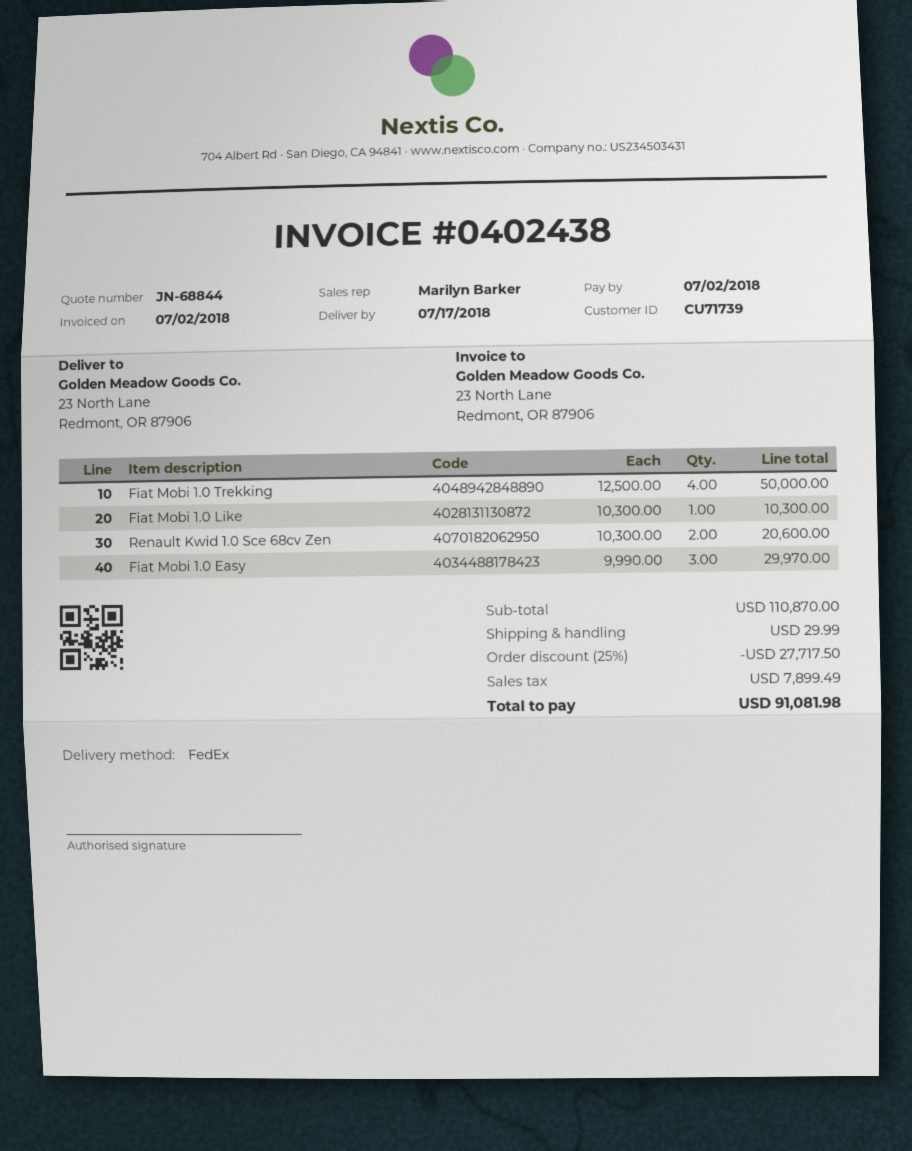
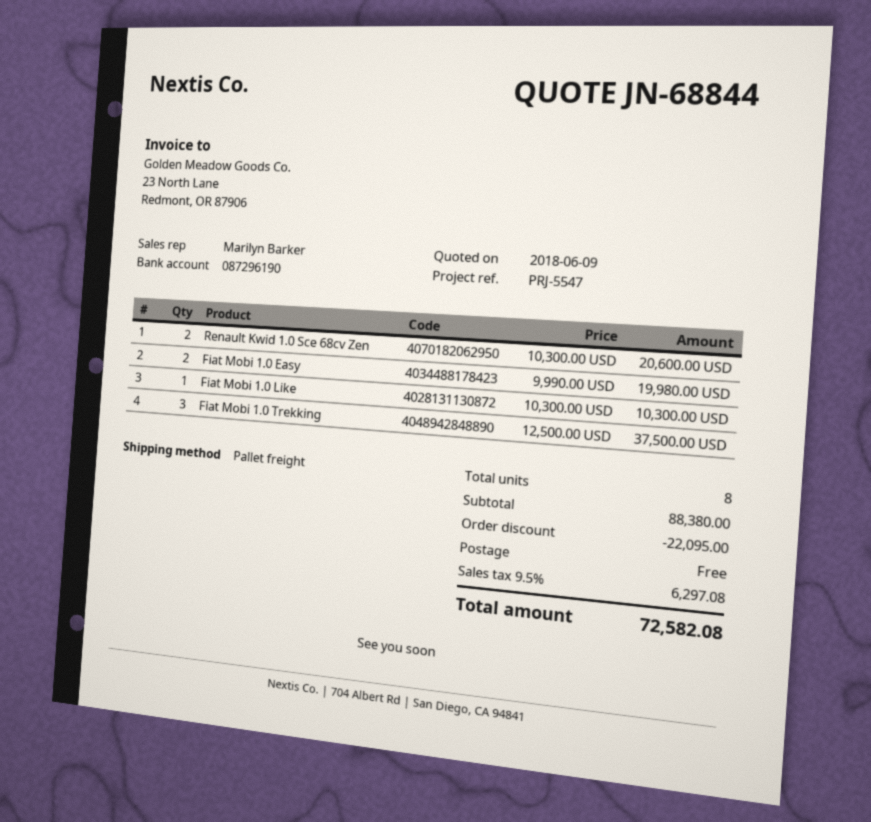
shipping method: FedEx -> pallet freight
Fiat Mobi 1.0 Trekking: 4 x 12500.00 = 50000.00 -> 3 x 12500.00 = 37500.00
Fiat Mobi 1.0 Easy: 3 x 9990.00 = 29970.00 -> 2 x 9990.00 = 19980.00
subtotal: 110870.00 -> 88380.00
discount: 27717.50 -> 22095.00
shipping: 29.99 -> 0.00
tax: 7899.49 -> 6297.08
total: 91081.98 -> 72582.08

